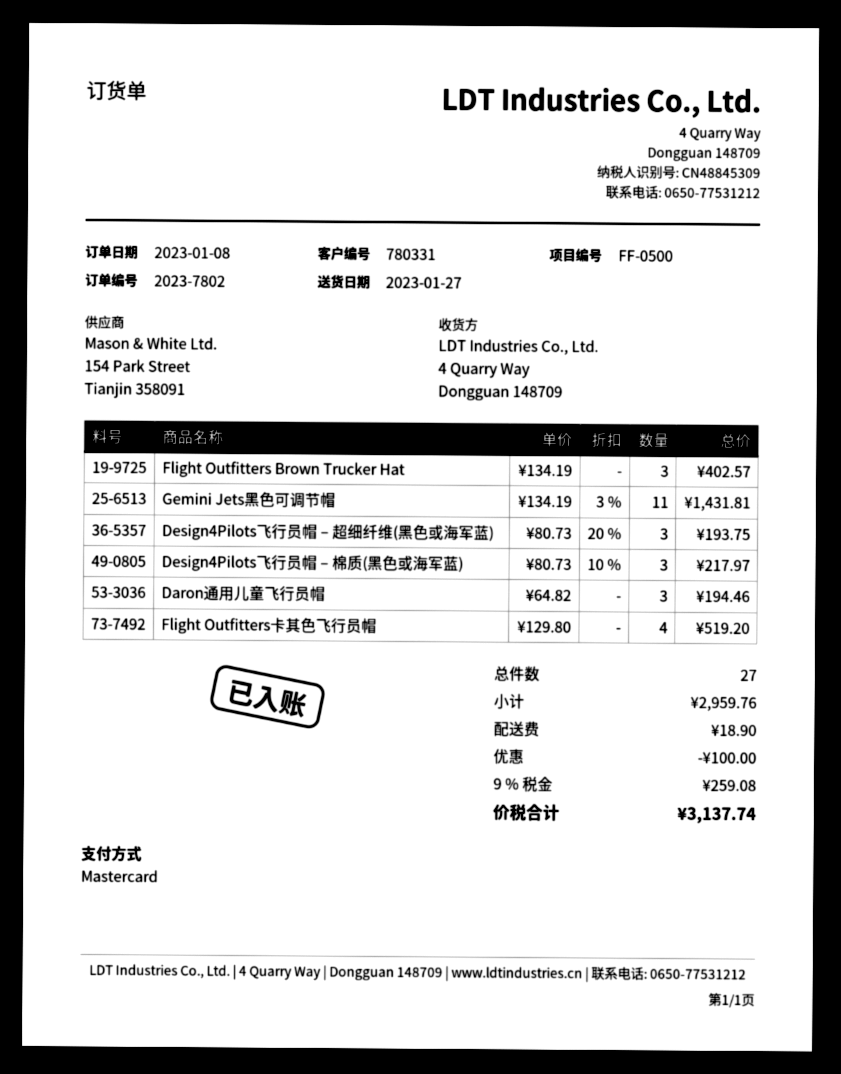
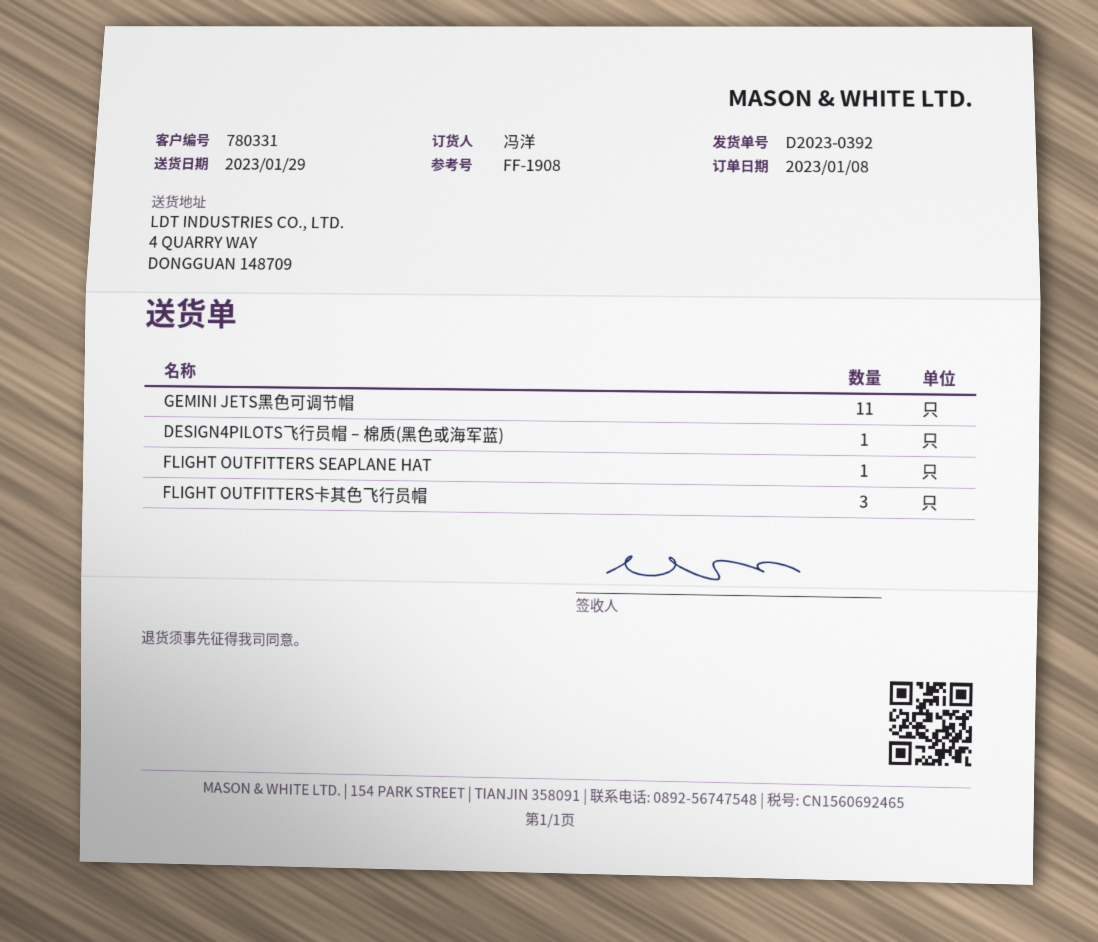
delivery date: 2023-01-27 -> 2023-01-29
reference: FF-0500 -> FF-1908
Flight Outfitters Brown Trucker Hat: 3 -> none
Design4Pilots飞行员帽 – 超细纤维(黑色或海军蓝): 3 -> none
Design4Pilots飞行员帽 – 棉质(黑色或海军蓝): 3 -> 1
Daron通用儿童飞行员帽: 3 -> none
Flight Outfitters卡其色飞行员帽: 4 -> 3
FLIGHT OUTFITTERS SEAPLANE HAT: none -> 1

